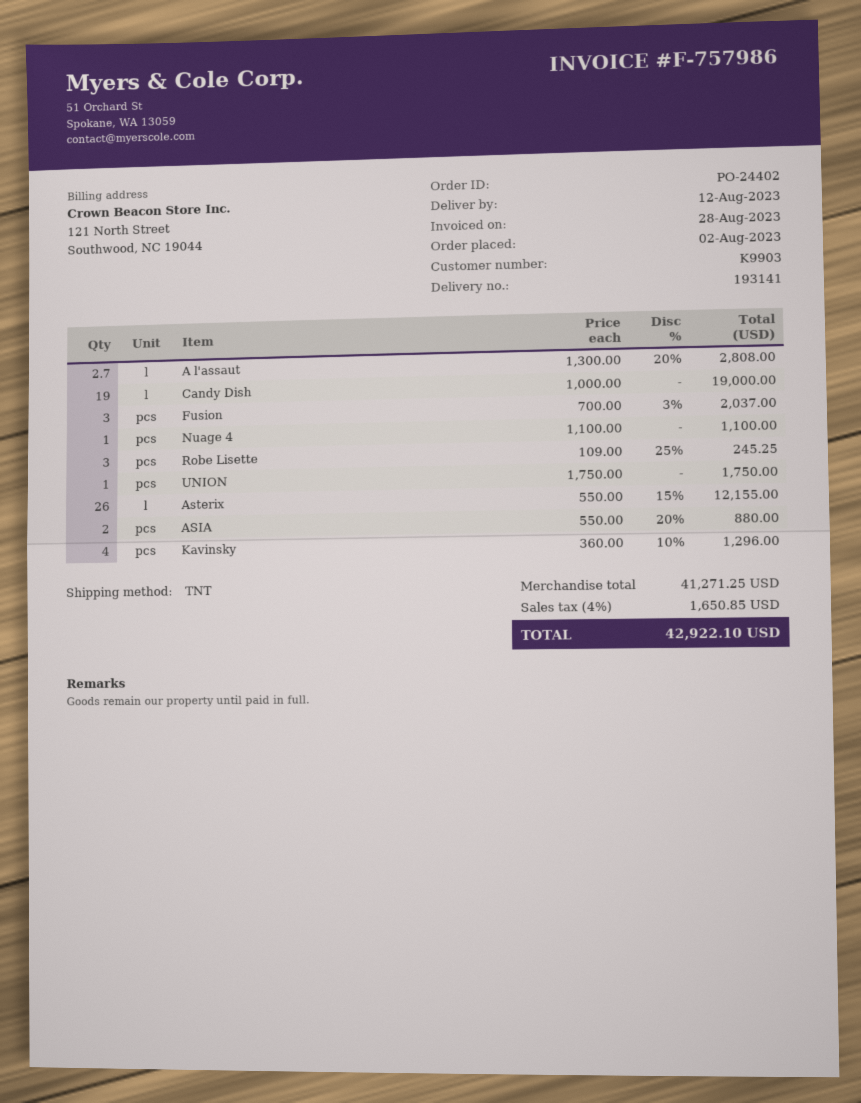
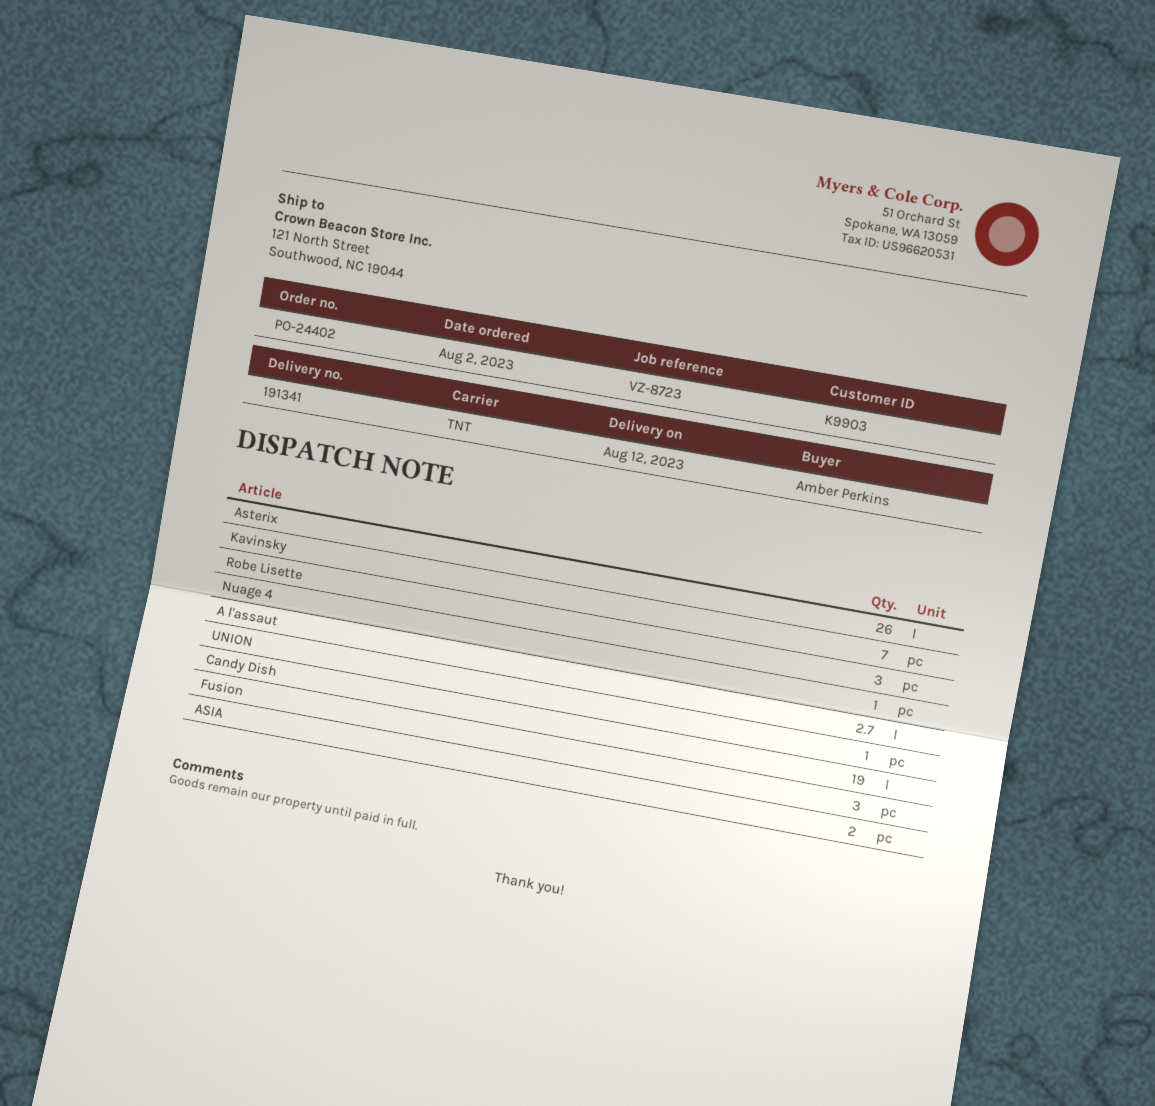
delivery note number: 193141 -> 191341
Kavinsky: 4 -> 7

